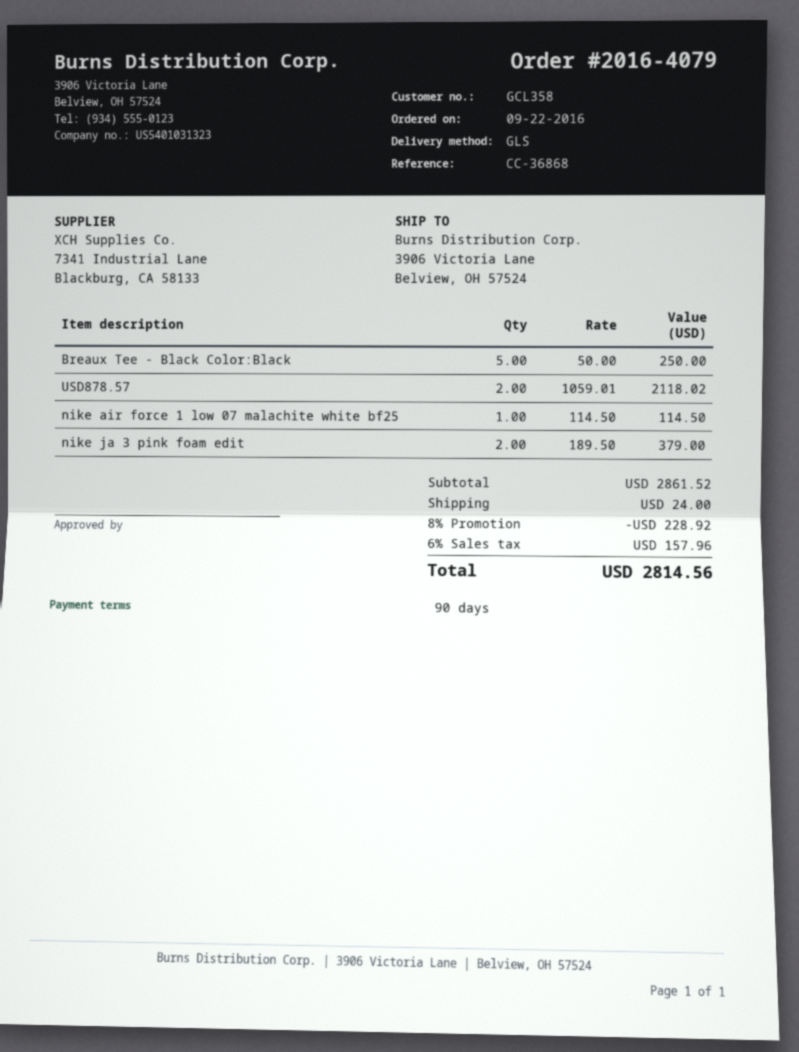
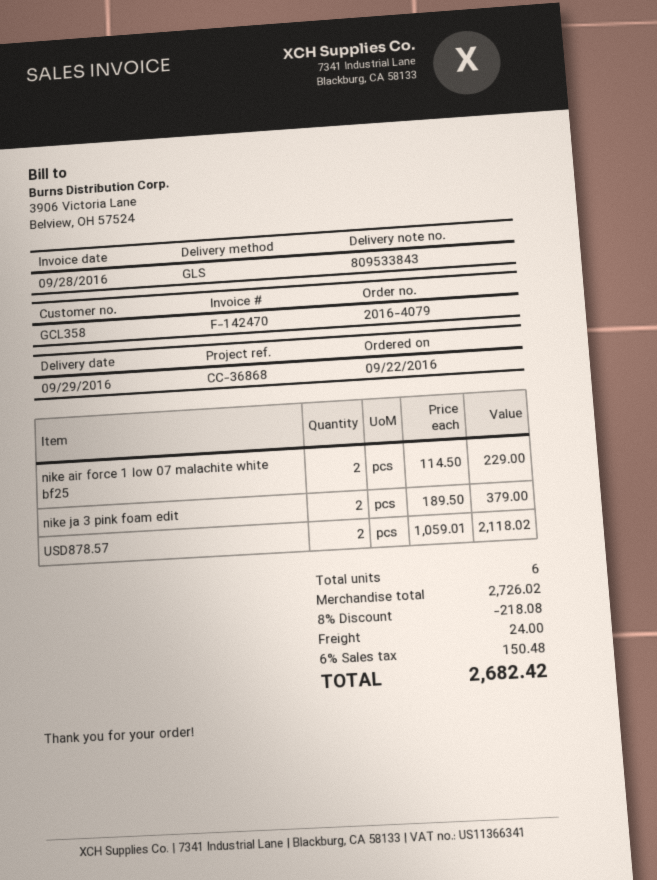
Breaux Tee - Black Color:Black: 5 x 50.00 = 250.00 -> none
nike air force 1 low 07 malachite white bf25: 1 x 114.50 = 114.50 -> 2 x 114.50 = 229.00
subtotal: 2861.52 -> 2726.02
discount: 8% = 228.92 -> 8% = 218.08
tax: 6% = 157.96 -> 6% = 150.48
total: 2814.56 -> 2682.42

